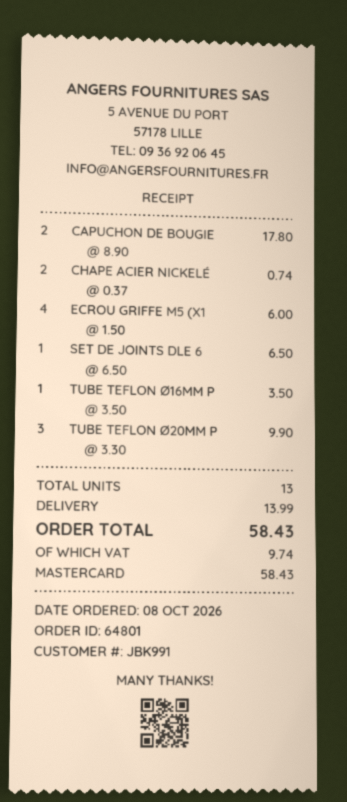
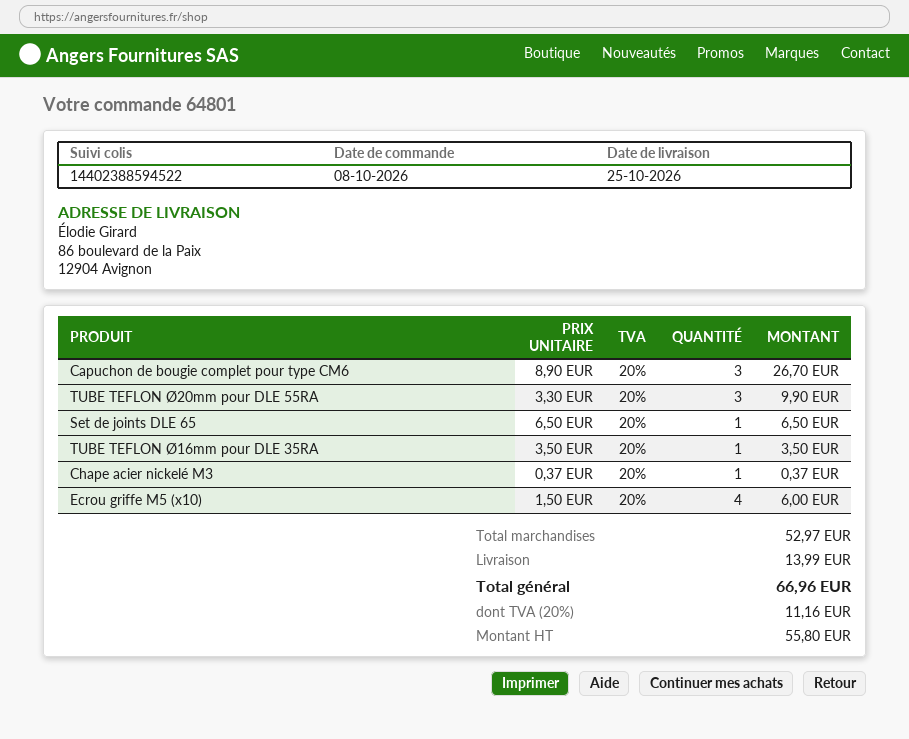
CAPUCHON DE BOUGIE: 2 x 8.90 = 17.80 -> 3 x 8.90 = 26.70
CHAPE ACIER NICKELÉ: 2 x 0.37 = 0.74 -> 1 x 0.37 = 0.37
tax: 9.74 -> 11.16
total: 58.43 -> 66.96

